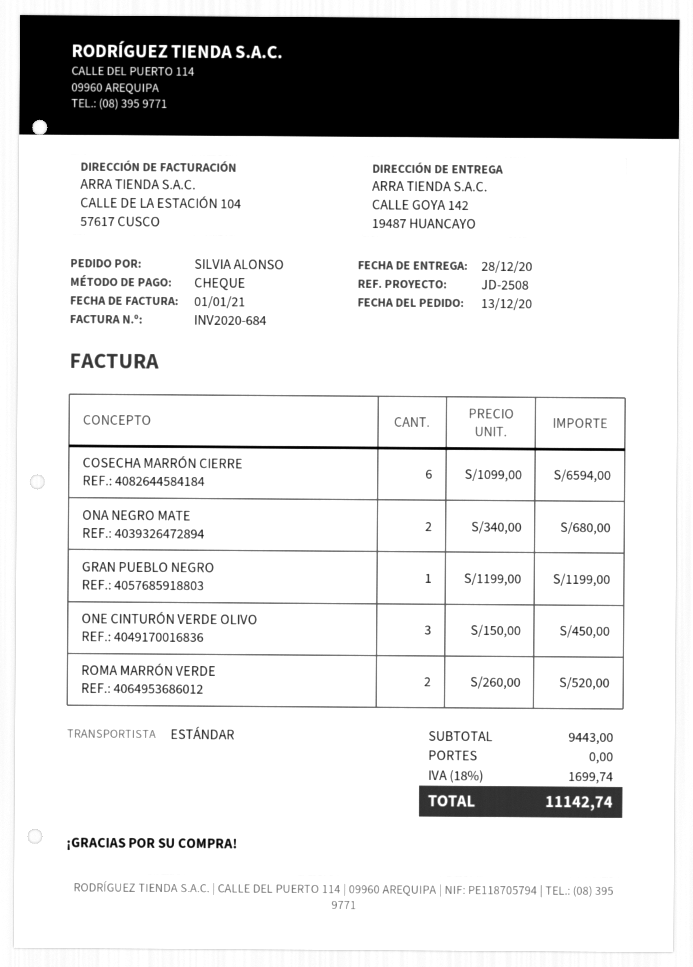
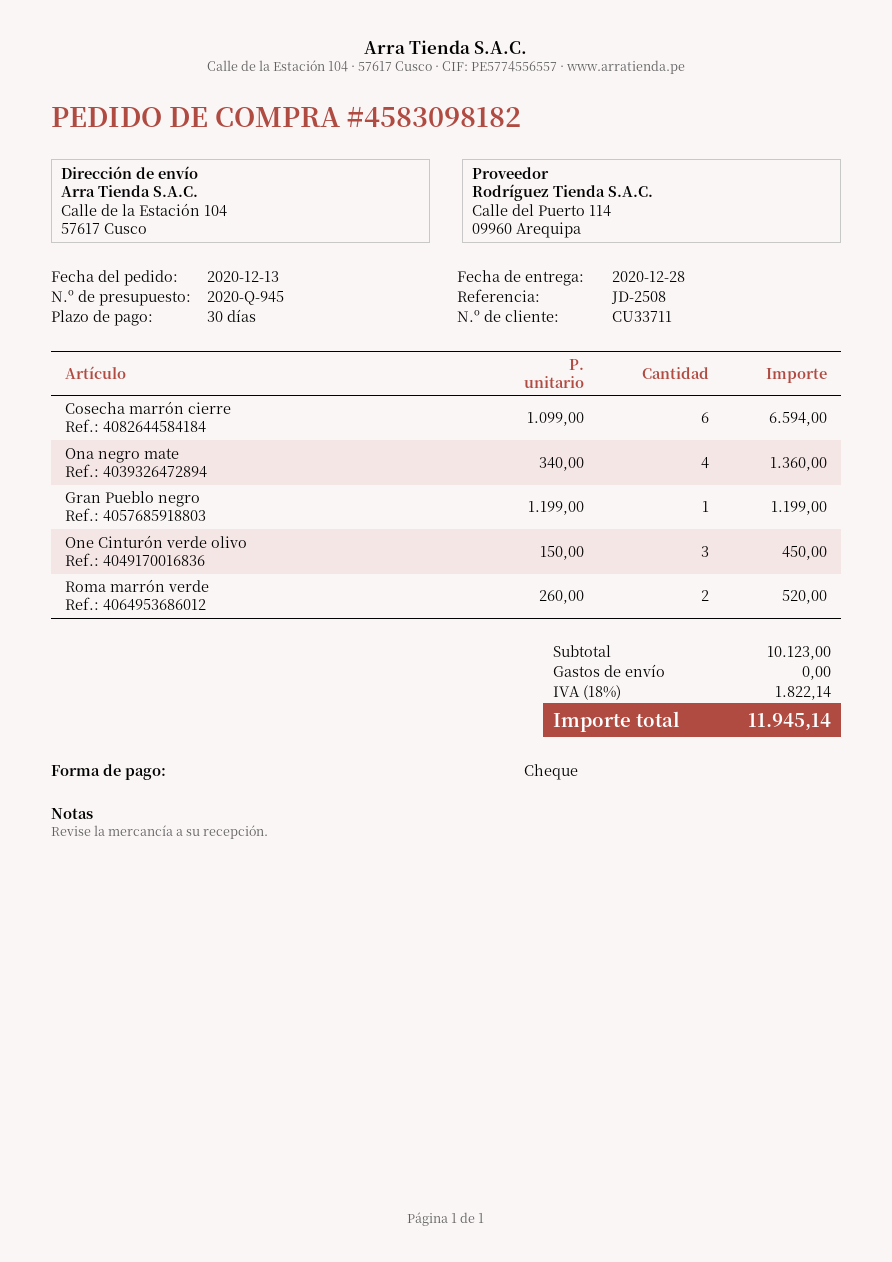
ship to: CALLE GOYA 142, 19487 HUANCAYO -> Calle de la Estación 104, 57617 Cusco
ONA NEGRO MATE: 2 x 340.00 = 680.00 -> 4 x 340.00 = 1360.00
subtotal: 9443.00 -> 10123.00
tax: 18% = 1699.74 -> 18% = 1822.14
total: 11142.74 -> 11945.14

